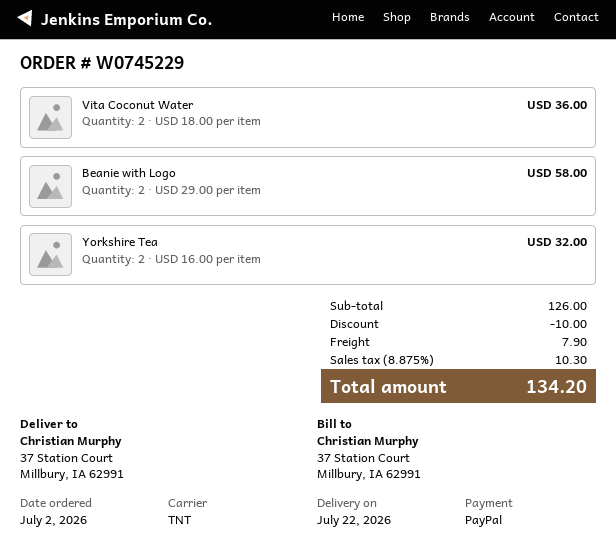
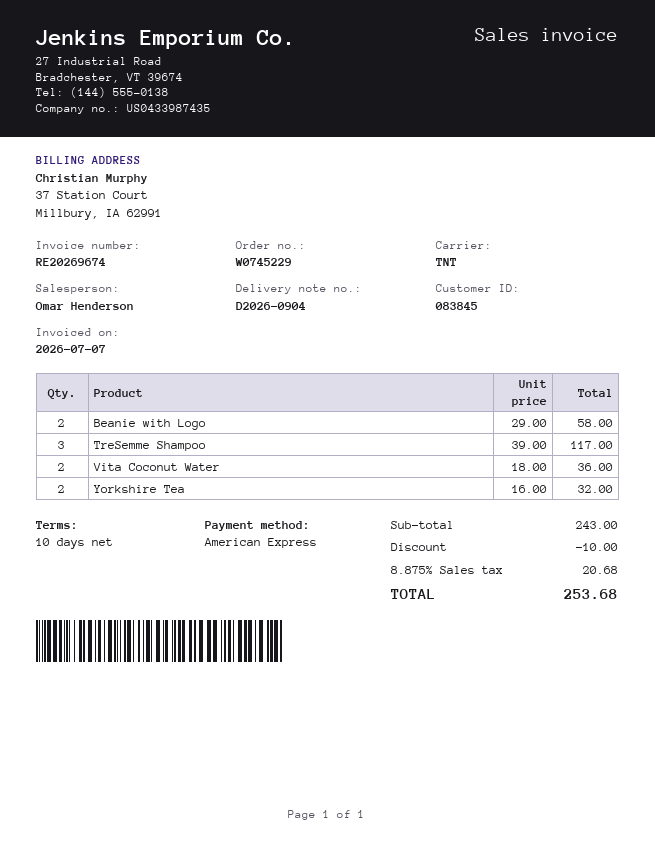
payment method: PayPal -> American Express
TreSemme Shampoo: none -> 3 x 39.00 = 117.00
subtotal: 126.00 -> 243.00
shipping: 7.90 -> none
tax: 8.875% = 10.30 -> 8.875% = 20.68
total: 134.20 -> 253.68

